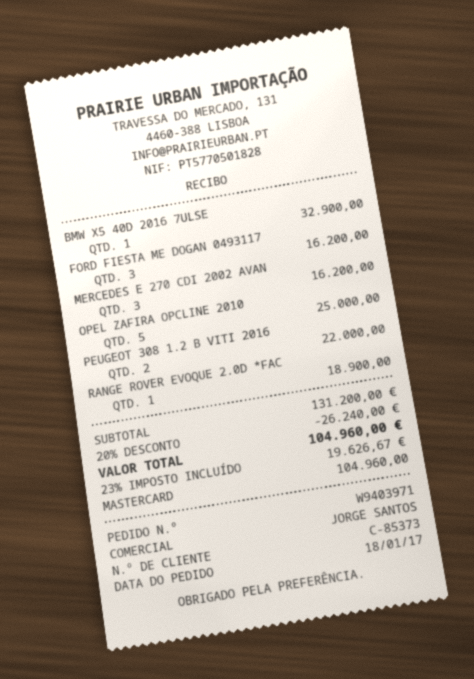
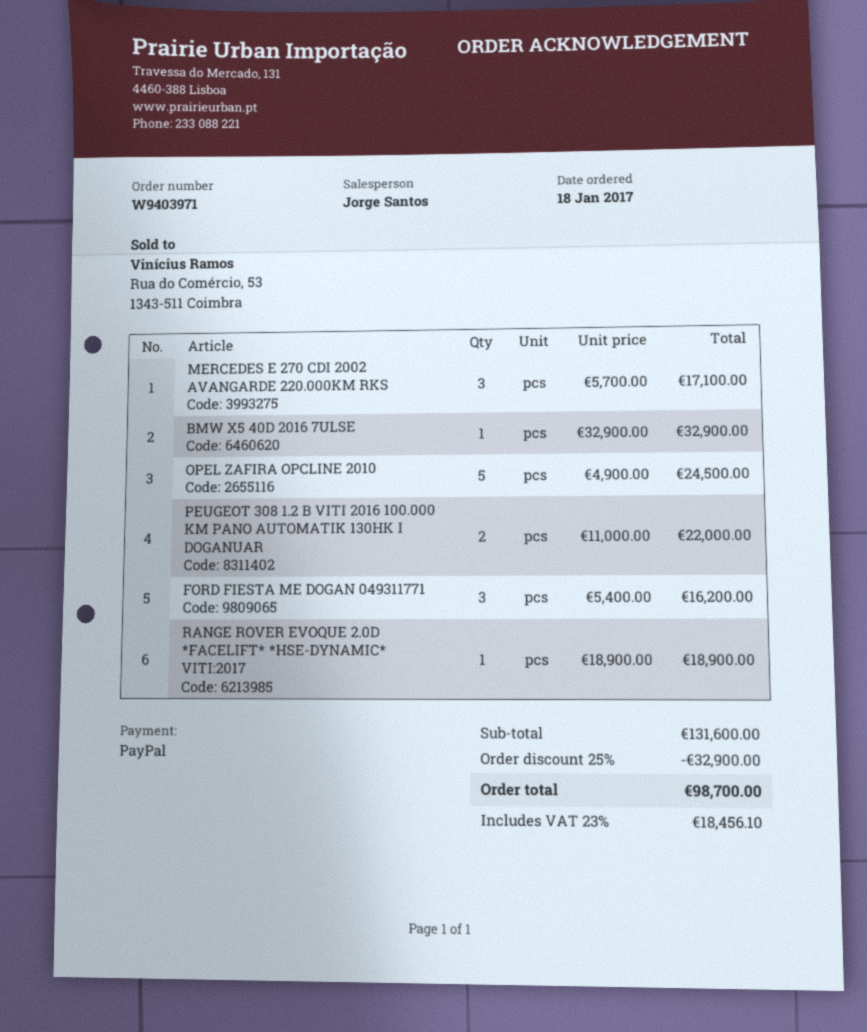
payment method: Mastercard -> PayPal
MERCEDES E 270 CDI 2002 AVAN: 3 for 16200.00 -> 3 for 17100.00
OPEL ZAFIRA OPCLINE 2010: 5 for 25000.00 -> 5 for 24500.00
subtotal: 131200.00 -> 131600.00
discount: 20% = 26240.00 -> 25% = 32900.00
tax: 23% = 19626.67 -> 23% = 18456.10
total: 104960.00 -> 98700.00

